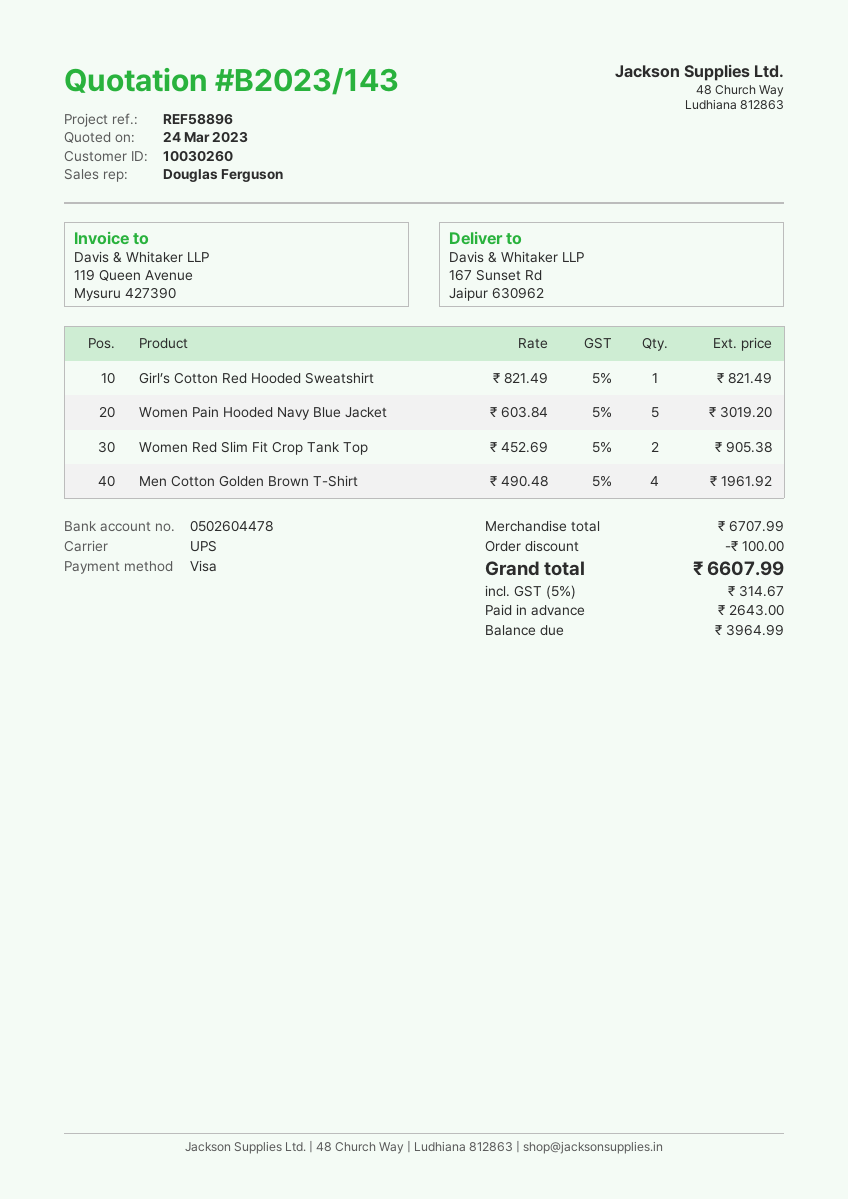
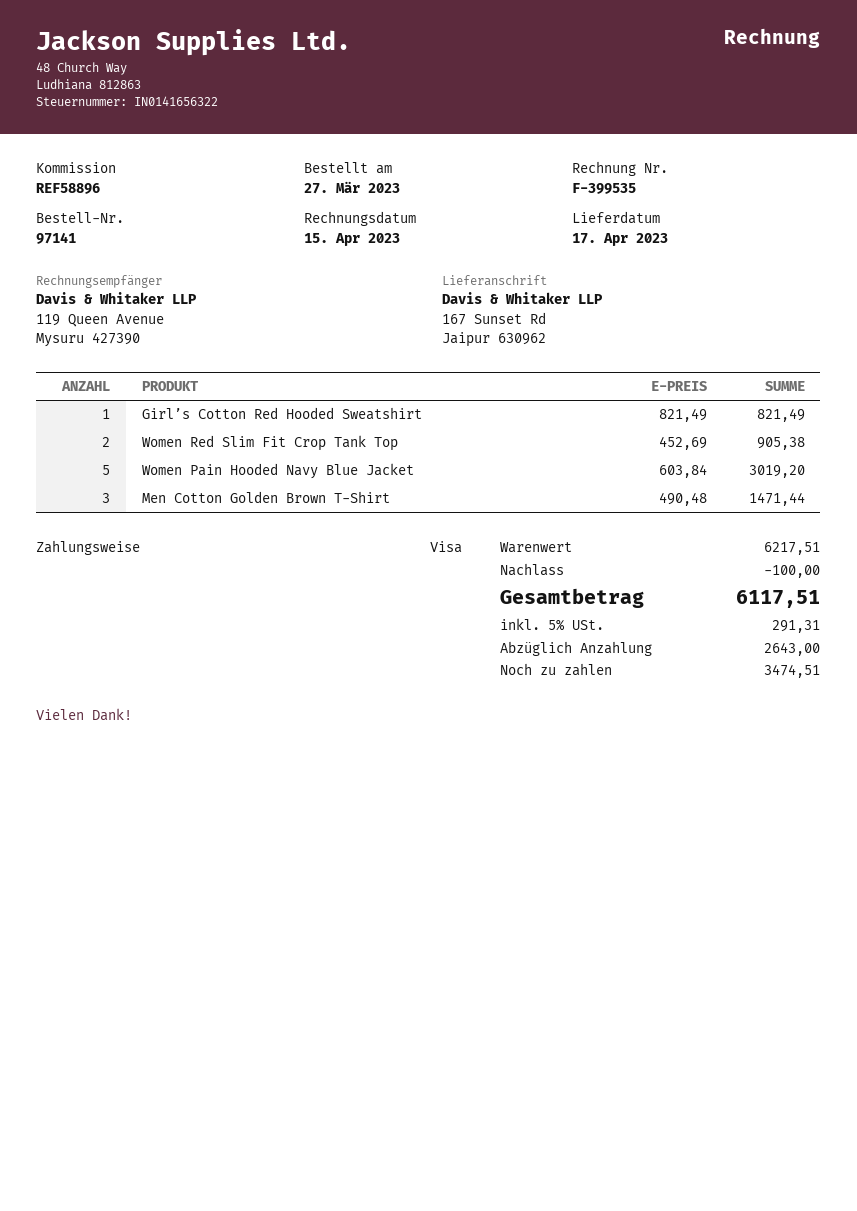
Men Cotton Golden Brown T-Shirt: 4 x 490.48 = 1961.92 -> 3 x 490.48 = 1471.44
subtotal: 6707.99 -> 6217.51
tax: 5% = 314.67 -> 5% = 291.31
total: 6607.99 -> 6117.51
balance: 3964.99 -> 3474.51

